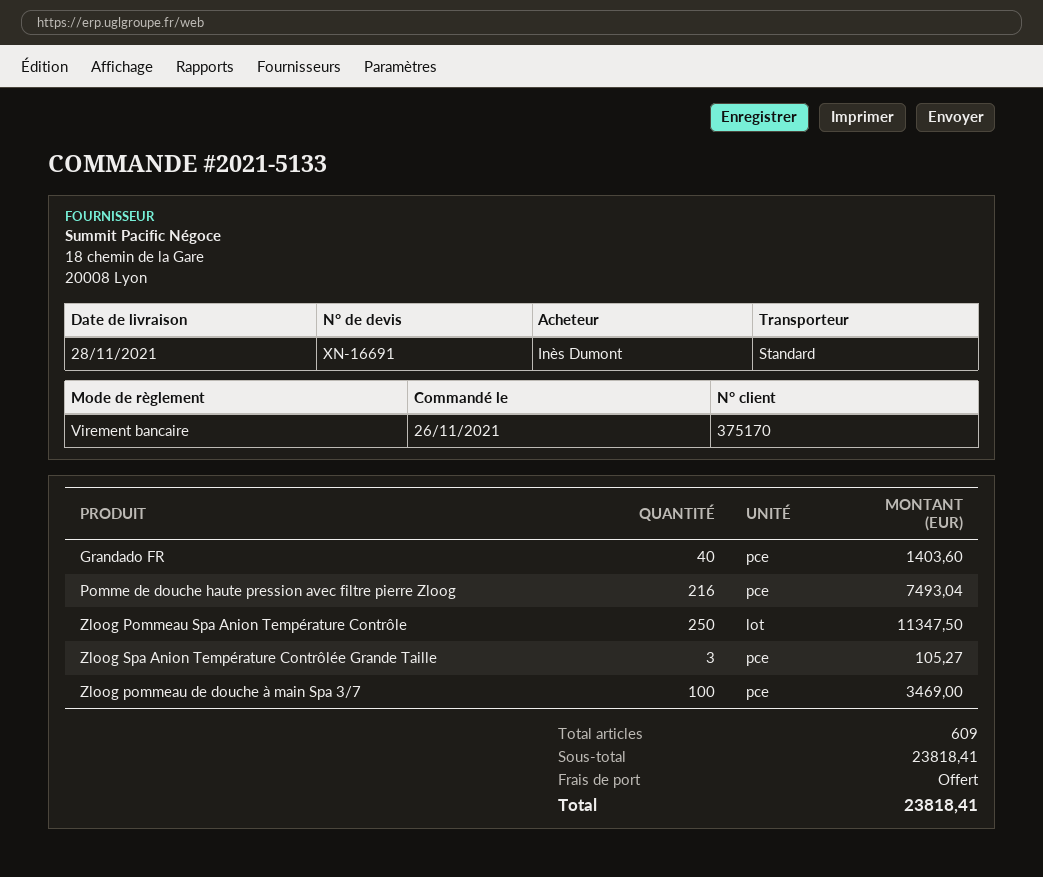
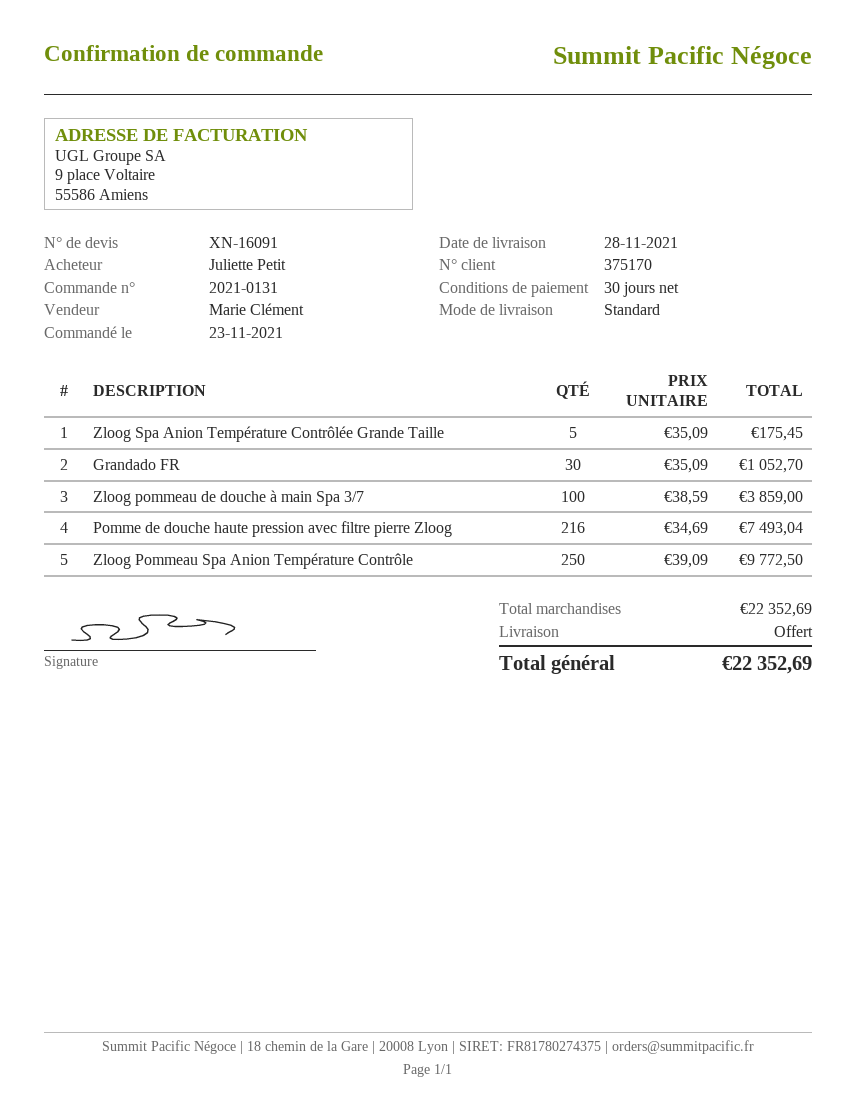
quote number: XN-16691 -> XN-16091
order number: 2021-5133 -> 2021-0131
order date: 2021-11-26 -> 2021-11-23
ordered by: Inès Dumont -> Juliette Petit
Grandado FR: 40 for 1403.60 -> 30 for 1052.70
Zloog Pommeau Spa Anion Température Contrôle: 250 for 11347.50 -> 250 for 9772.50
Zloog Spa Anion Température Contrôlée Grande Taille: 3 for 105.27 -> 5 for 175.45
Zloog pommeau de douche à main Spa 3/7: 100 for 3469.00 -> 100 for 3859.00
subtotal: 23818.41 -> 22352.69
total: 23818.41 -> 22352.69

